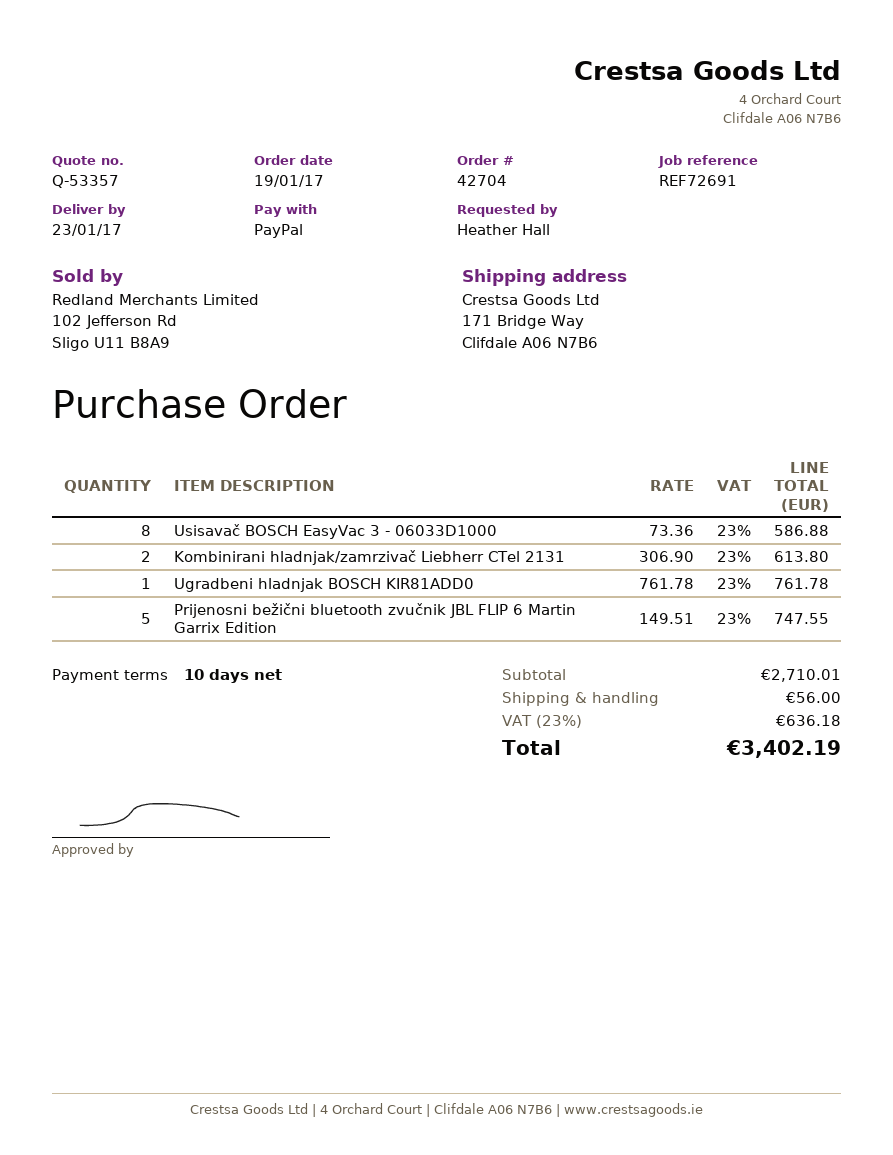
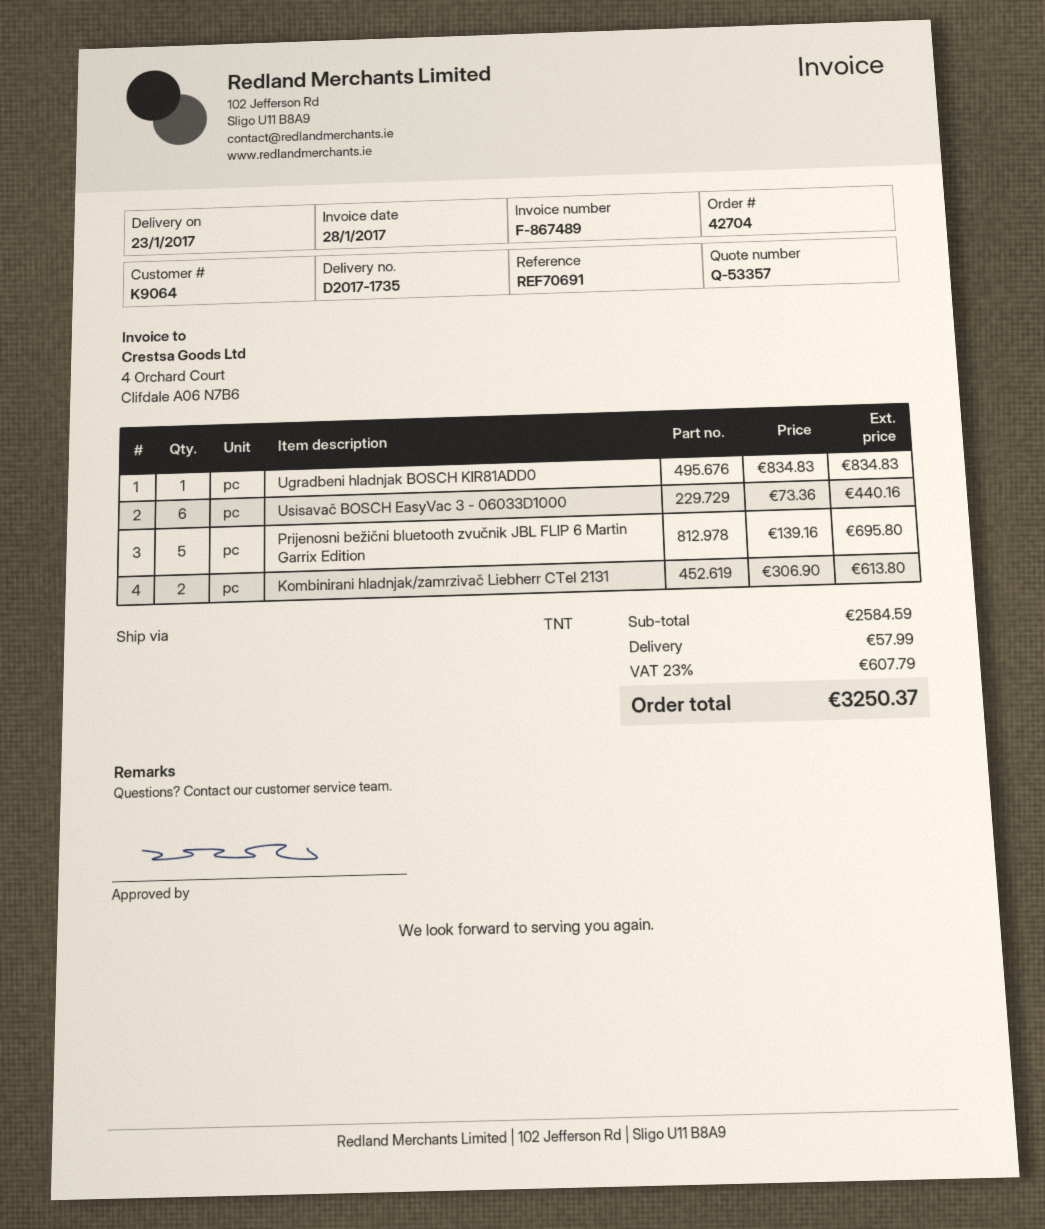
reference: REF72691 -> REF70691
Usisavač BOSCH EasyVac 3 - 06033D1000: 8 x 73.36 = 586.88 -> 6 x 73.36 = 440.16
Ugradbeni hladnjak BOSCH KIR81ADD0: 1 x 761.78 = 761.78 -> 1 x 834.83 = 834.83
Prijenosni bežični bluetooth zvučnik JBL FLIP 6 Martin Garrix Edition: 5 x 149.51 = 747.55 -> 5 x 139.16 = 695.80
subtotal: 2710.01 -> 2584.59
shipping: 56.00 -> 57.99
tax: 23% = 636.18 -> 23% = 607.79
total: 3402.19 -> 3250.37

